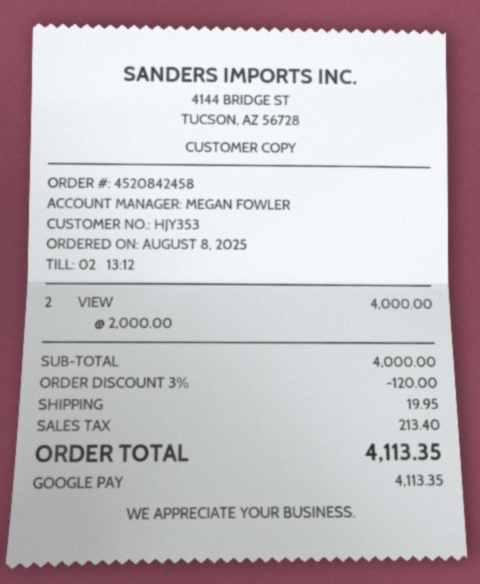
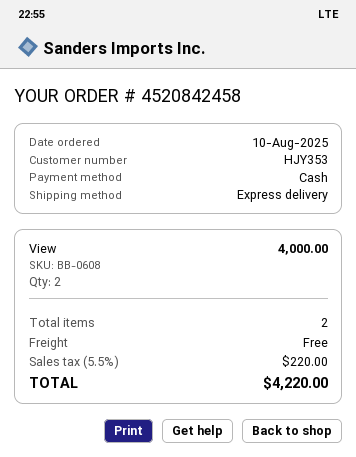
order date: 2025-08-08 -> 2025-08-10
payment method: Google Pay -> cash
discount: 3% = 120.00 -> none
shipping: 19.95 -> 0.00
tax: 213.40 -> 220.00
total: 4113.35 -> 4220.00

